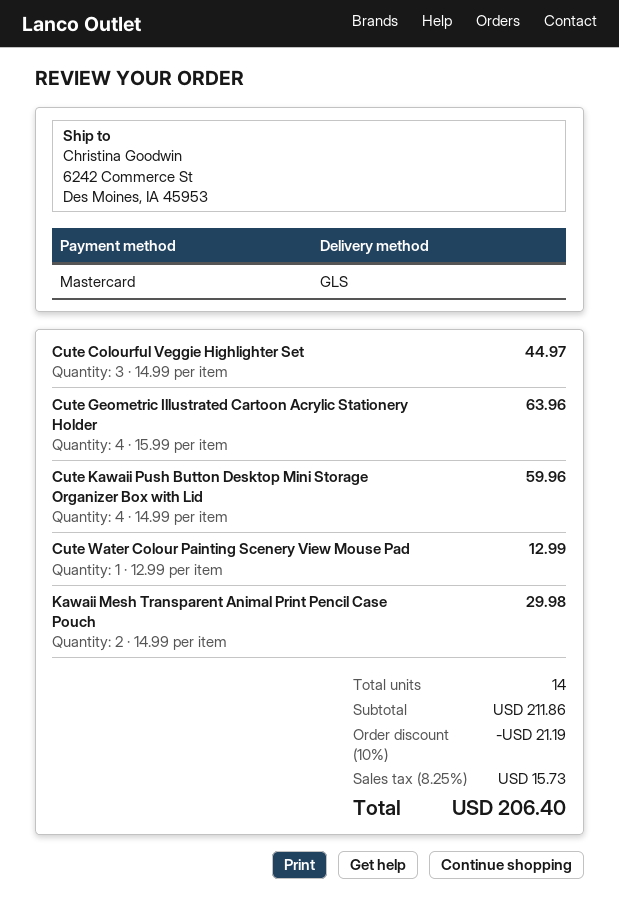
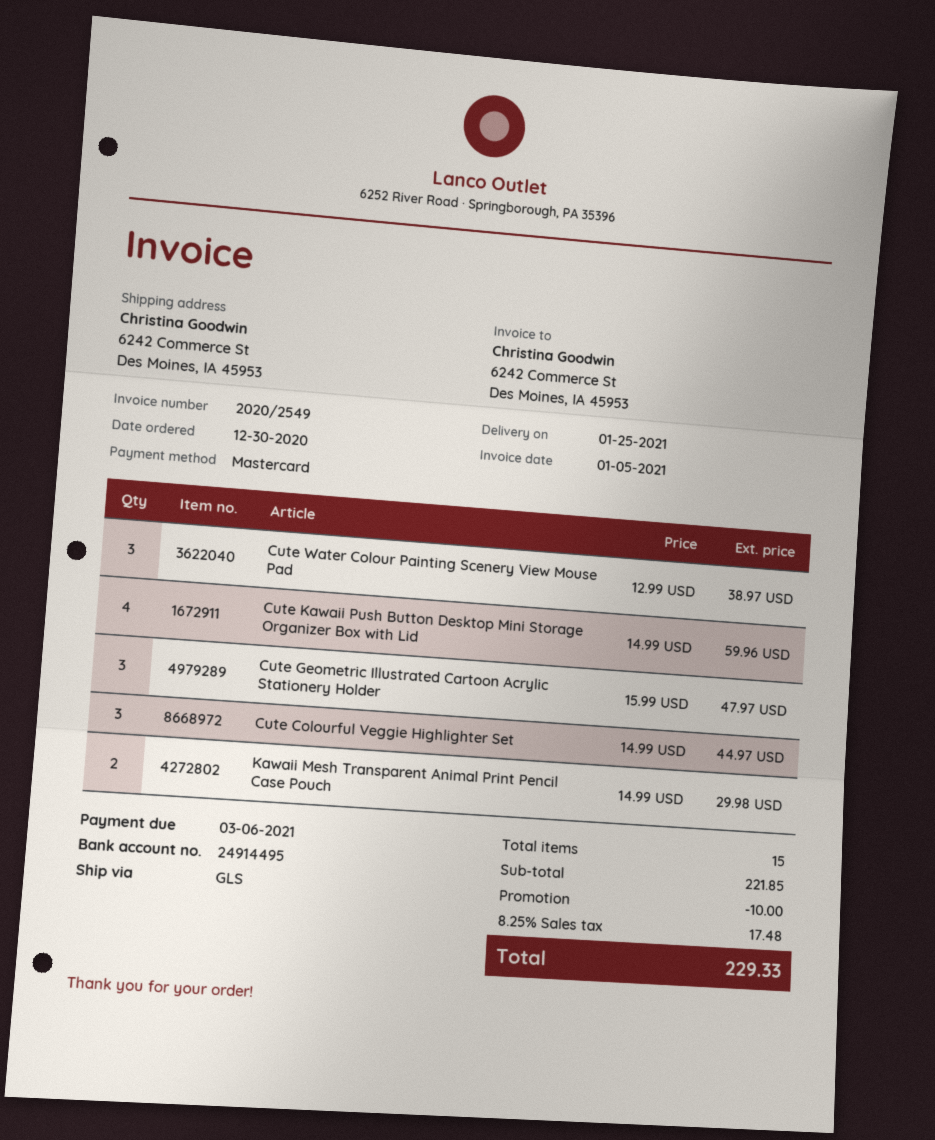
Cute Geometric Illustrated Cartoon Acrylic Stationery Holder: 4 x 15.99 = 63.96 -> 3 x 15.99 = 47.97
Cute Water Colour Painting Scenery View Mouse Pad: 1 x 12.99 = 12.99 -> 3 x 12.99 = 38.97
total quantity: 14 -> 15
subtotal: 211.86 -> 221.85
discount: 21.19 -> 10.00
tax: 8.25% = 15.73 -> 8.25% = 17.48
total: 206.40 -> 229.33

